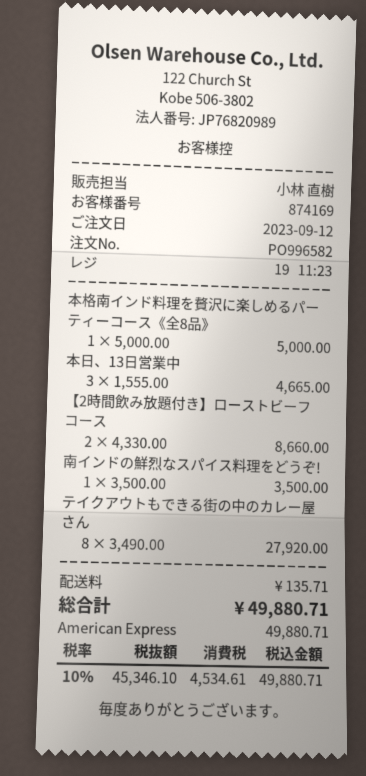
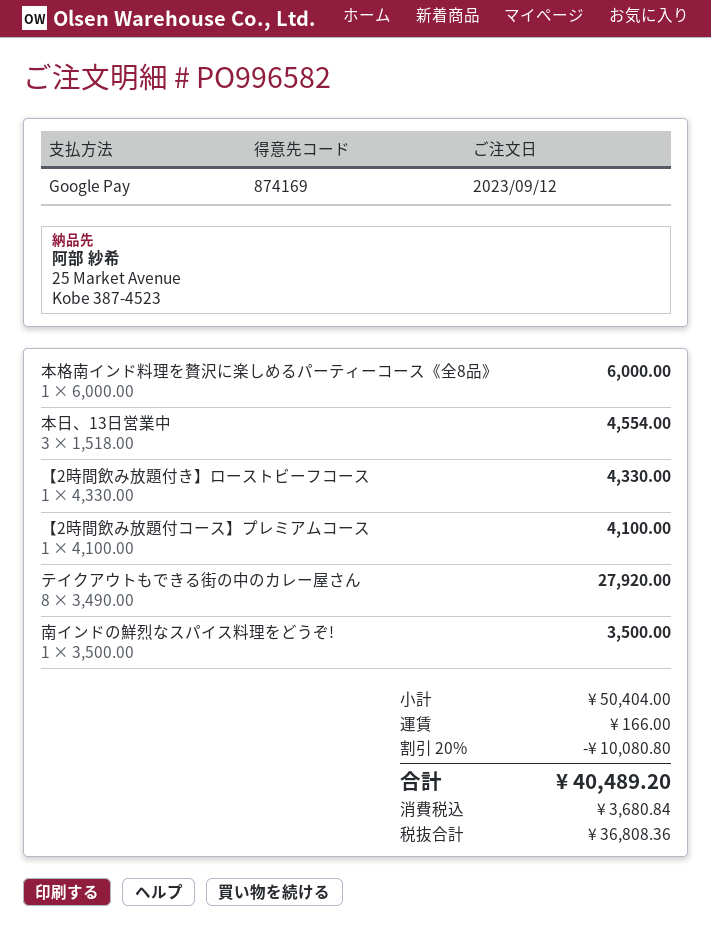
payment method: American Express -> Google Pay
本格南インド料理を贅沢に楽しめるパーティーコース《全8品》: 1 x 5000.00 = 5000.00 -> 1 x 6000.00 = 6000.00
本日、13日営業中: 3 x 1555.00 = 4665.00 -> 3 x 1518.00 = 4554.00
【2時間飲み放題付き】ローストビーフコース: 2 x 4330.00 = 8660.00 -> 1 x 4330.00 = 4330.00
【2時間飲み放題付コース】プレミアムコース: none -> 1 x 4100.00 = 4100.00
discount: none -> 20% = 10080.80
shipping: 135.71 -> 166.00
net: 45346.10 -> 36808.36
tax: 4534.61 -> 3680.84
total: 49880.71 -> 40489.20

